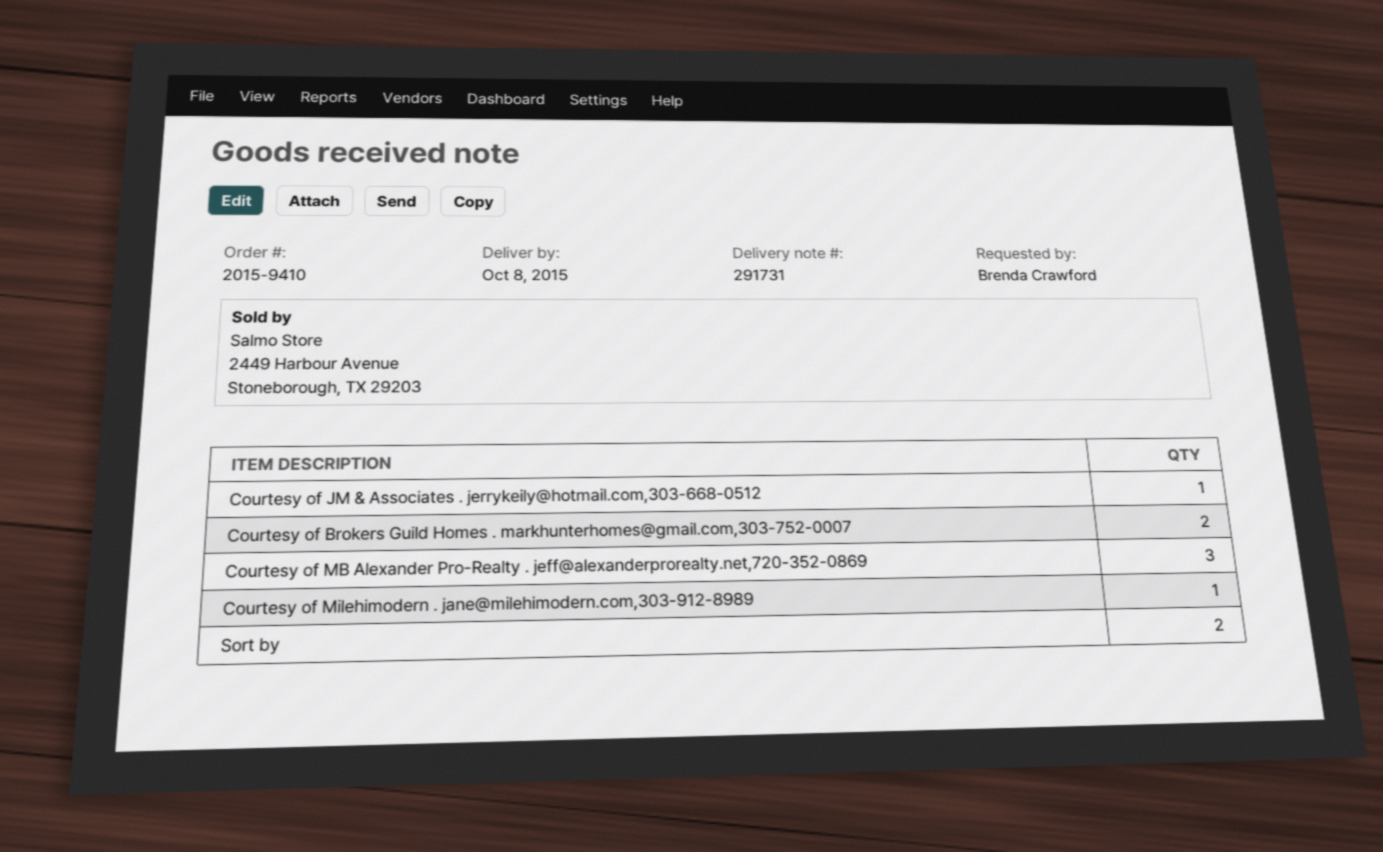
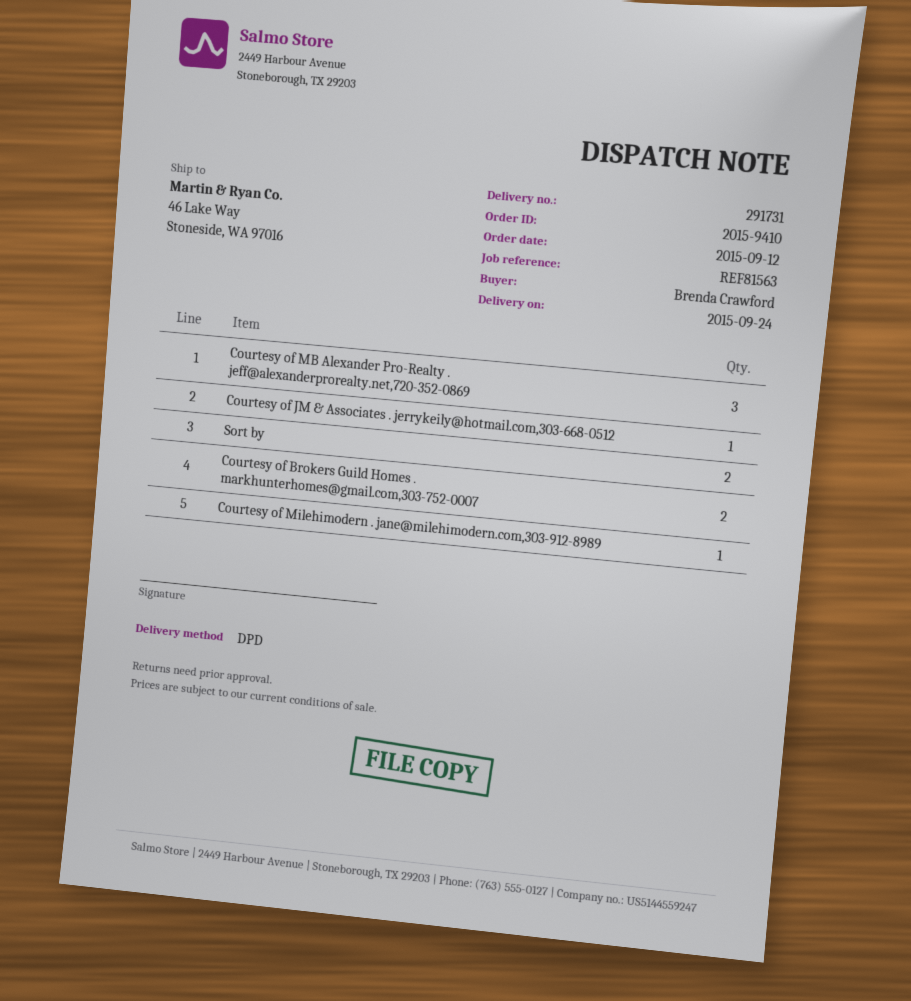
delivery date: 2015-10-08 -> 2015-09-24

